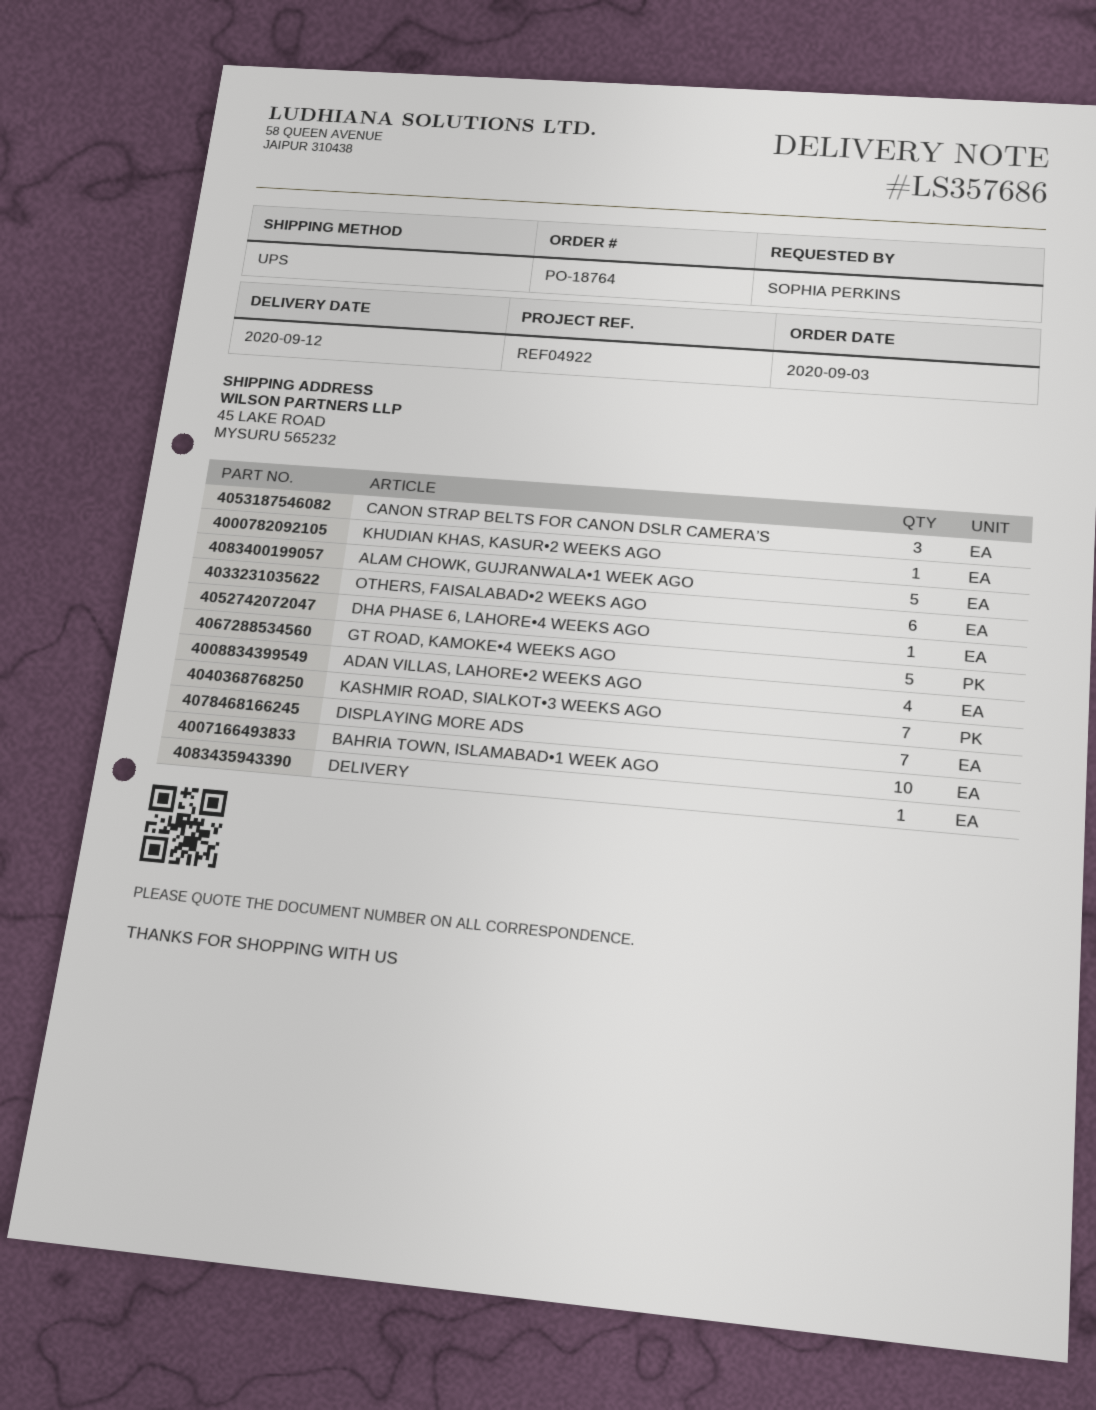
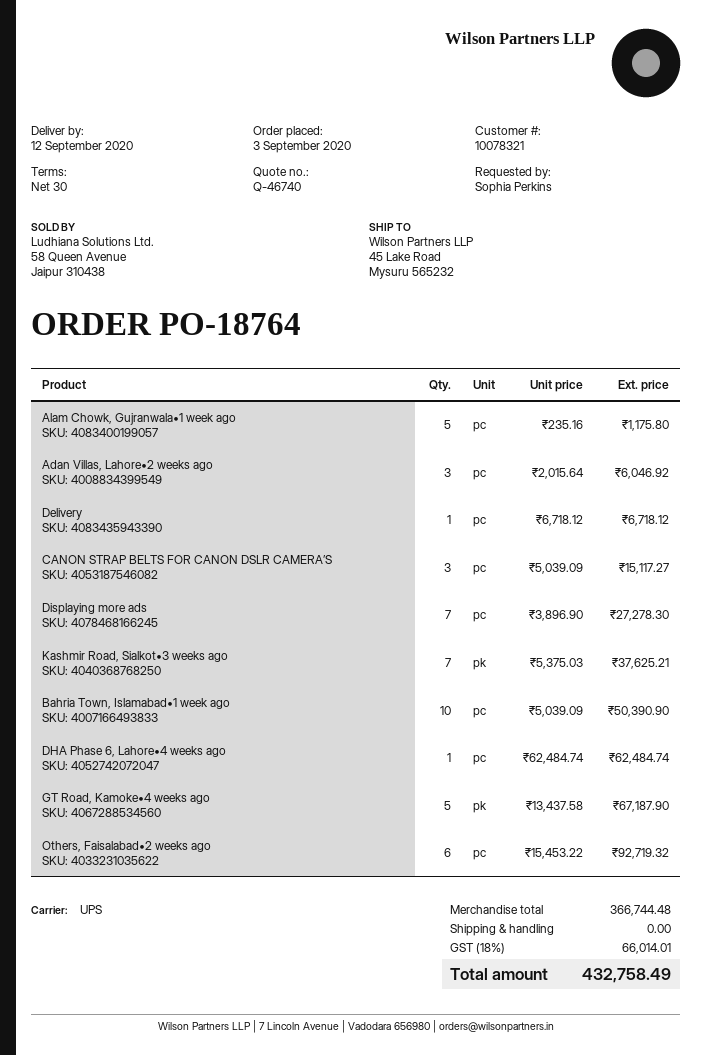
KHUDIAN KHAS, KASUR•2 WEEKS AGO: 1 -> none
ADAN VILLAS, LAHORE•2 WEEKS AGO: 4 -> 3

